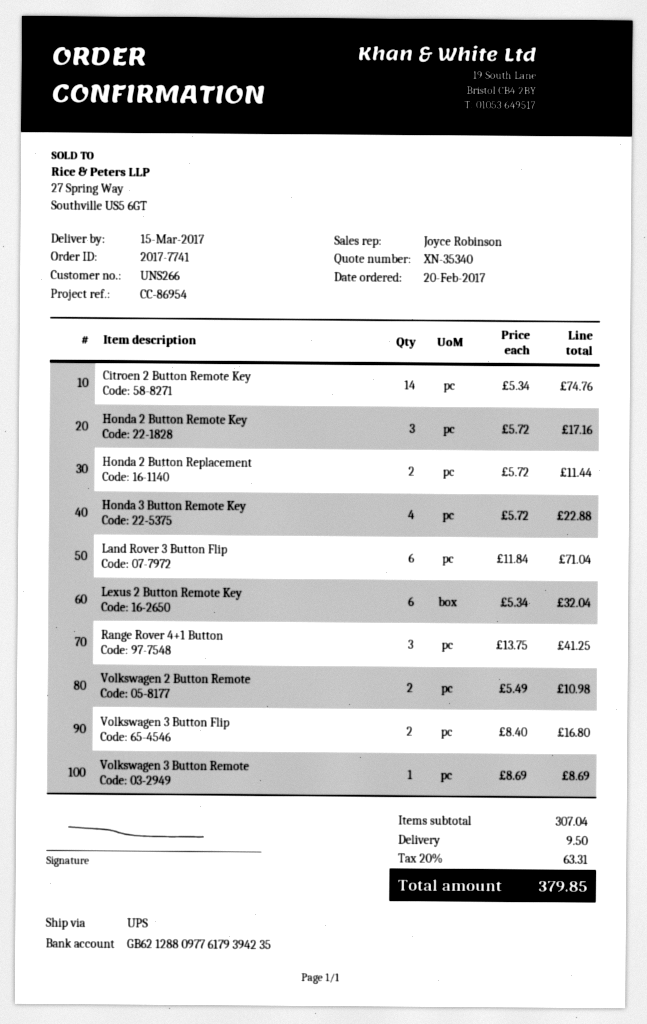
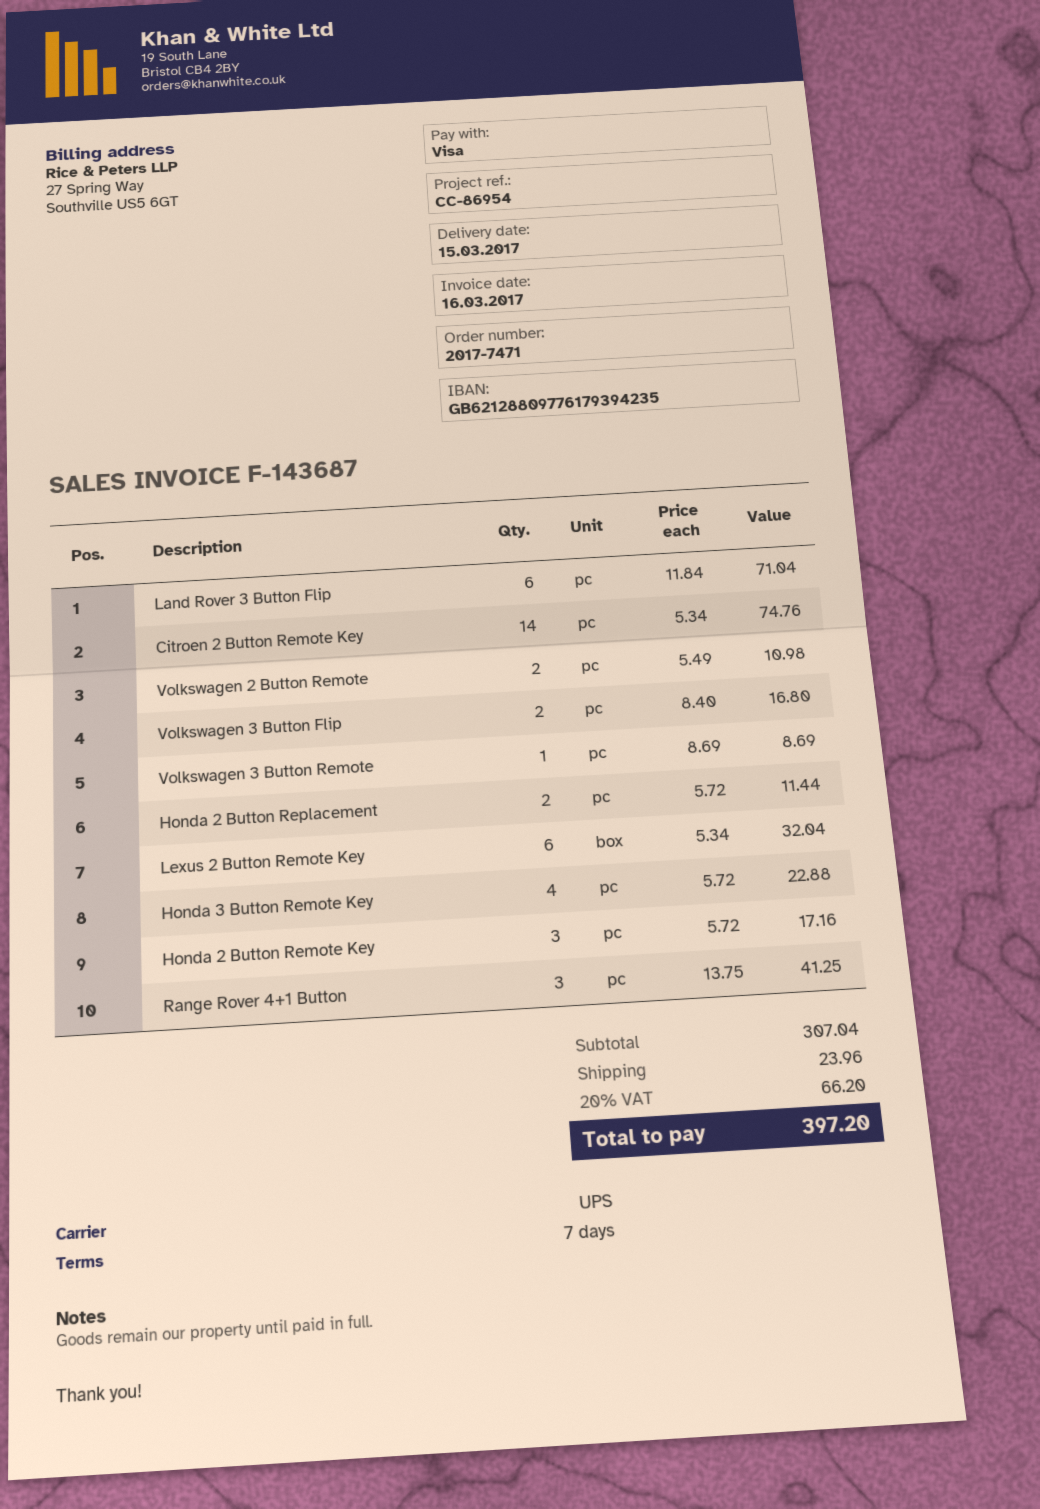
order number: 2017-7741 -> 2017-7471
shipping: 9.50 -> 23.96
tax: 20% = 63.31 -> 20% = 66.20
total: 379.85 -> 397.20

